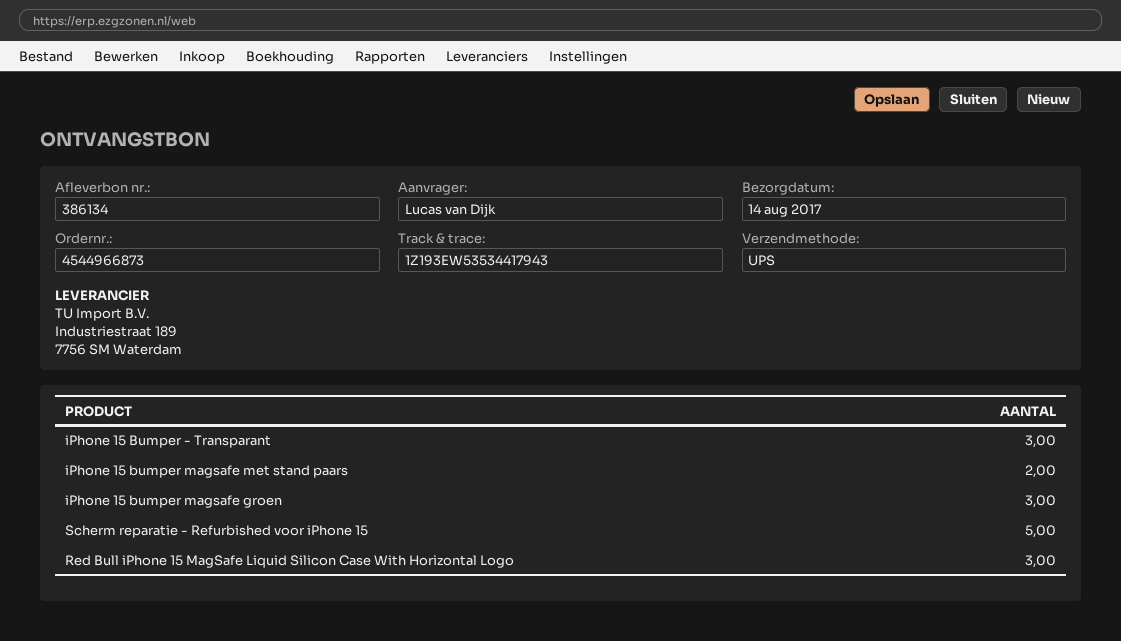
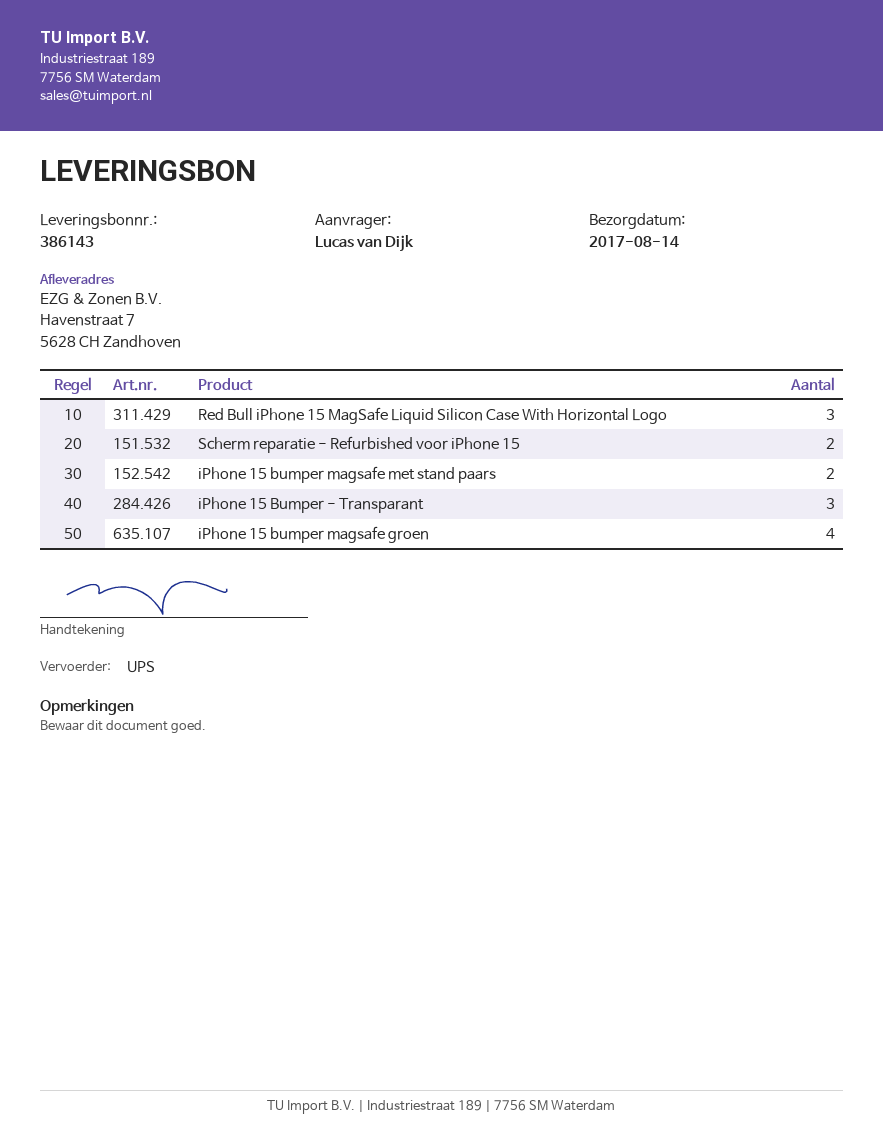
delivery note number: 386134 -> 386143
iPhone 15 bumper magsafe groen: 3 -> 4
Scherm reparatie - Refurbished voor iPhone 15: 5 -> 2

